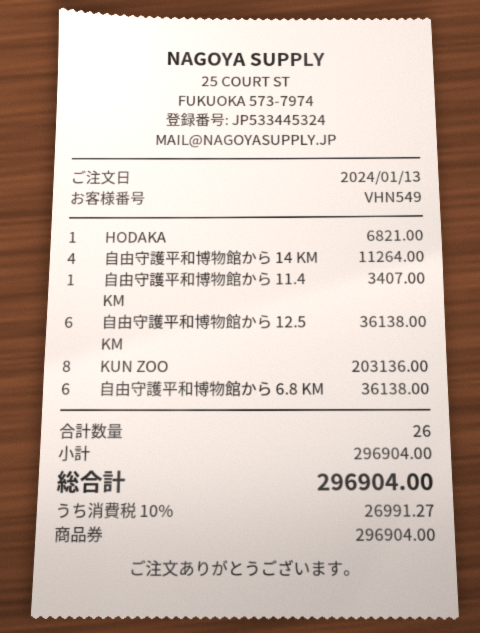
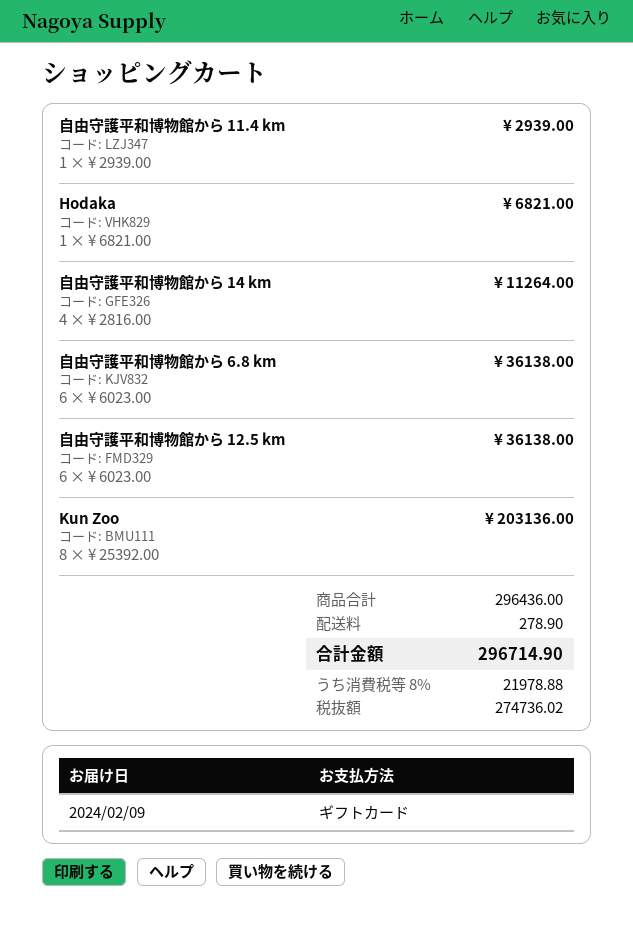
自由守護平和博物館から 11.4 KM: 1 for 3407.00 -> 1 for 2939.00
subtotal: 296904.00 -> 296436.00
shipping: none -> 278.90
tax: 10% = 26991.27 -> 8% = 21978.88
total: 296904.00 -> 296714.90

